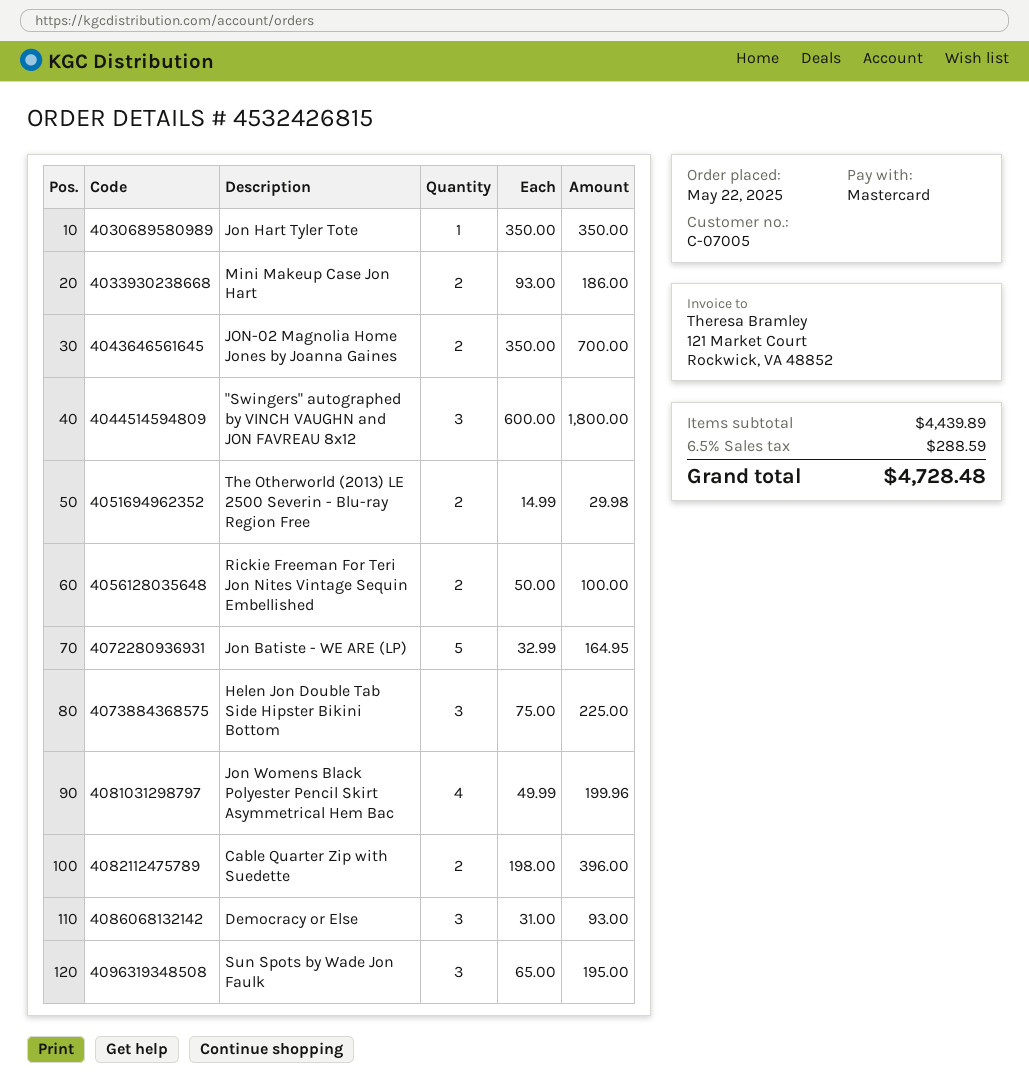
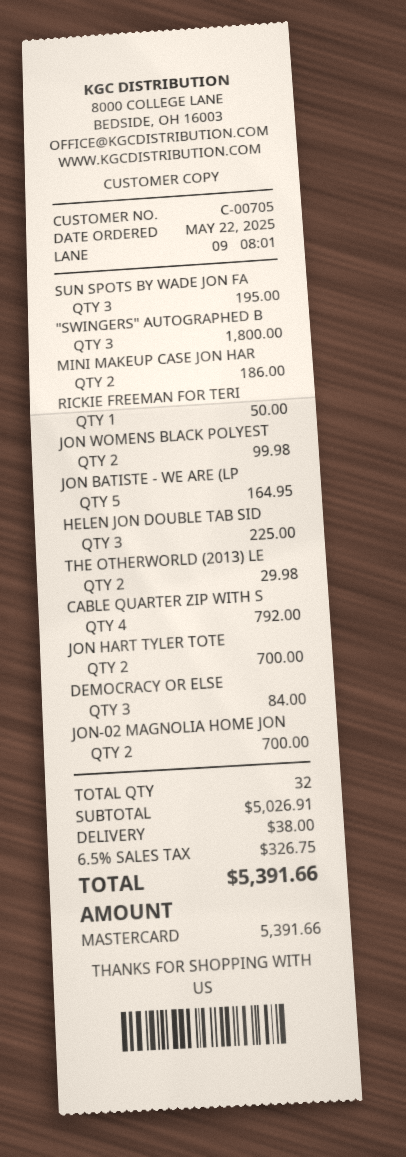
customer number: C-07005 -> C-00705
Jon Hart Tyler Tote: 1 for 350.00 -> 2 for 700.00
Rickie Freeman For Teri Jon Nites Vintage Sequin Embellished: 2 for 100.00 -> 1 for 50.00
Jon Womens Black Polyester Pencil Skirt Asymmetrical Hem Bac: 4 for 199.96 -> 2 for 99.98
Cable Quarter Zip with Suedette: 2 for 396.00 -> 4 for 792.00
Democracy or Else: 3 for 93.00 -> 3 for 84.00
subtotal: 4439.89 -> 5026.91
shipping: none -> 38.00
tax: 6.5% = 288.59 -> 6.5% = 326.75
total: 4728.48 -> 5391.66

